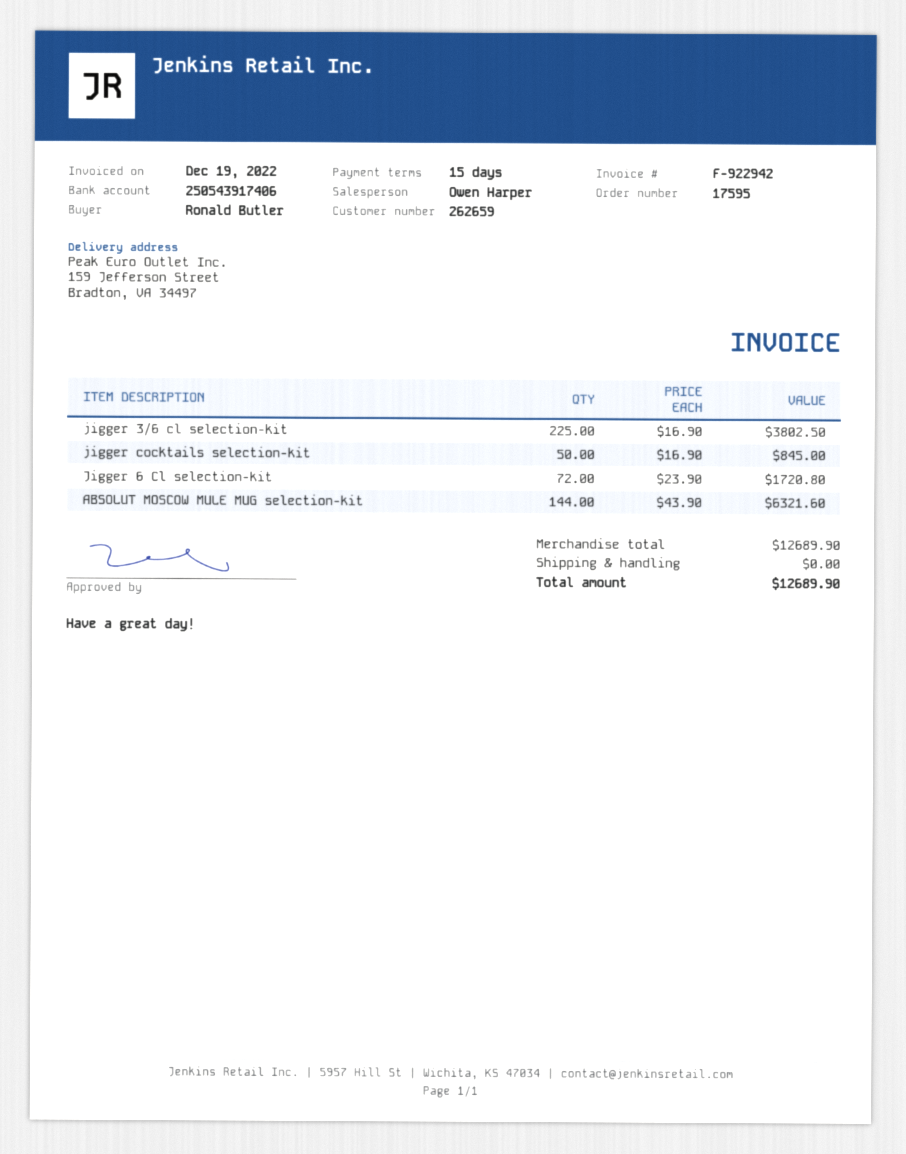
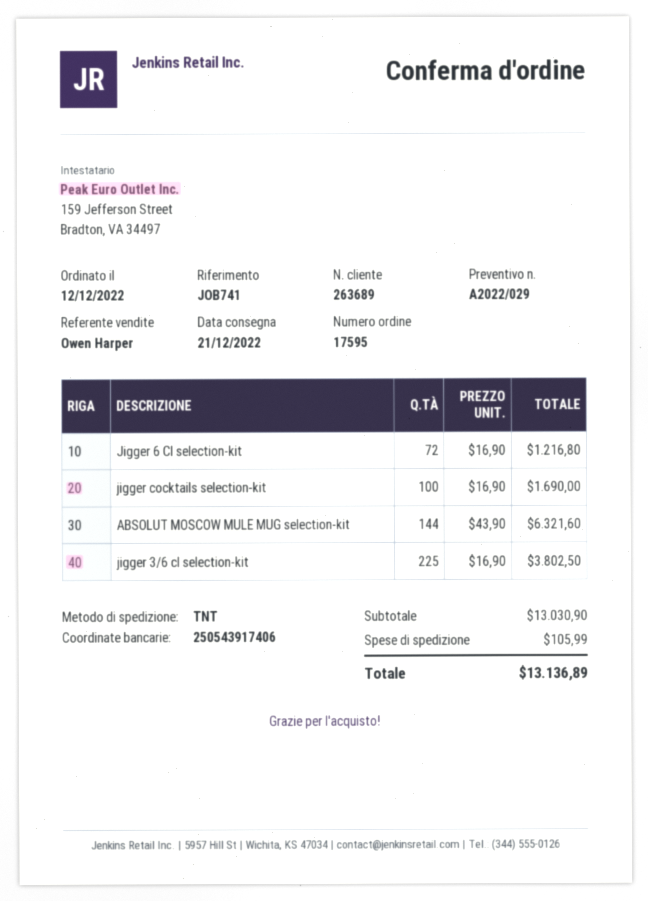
customer number: 262659 -> 263689
jigger cocktails selection-kit: 50 x 16.90 = 845.00 -> 100 x 16.90 = 1690.00
Jigger 6 Cl selection-kit: 72 x 23.90 = 1720.80 -> 72 x 16.90 = 1216.80
subtotal: 12689.90 -> 13030.90
shipping: 0.00 -> 105.99
total: 12689.90 -> 13136.89

